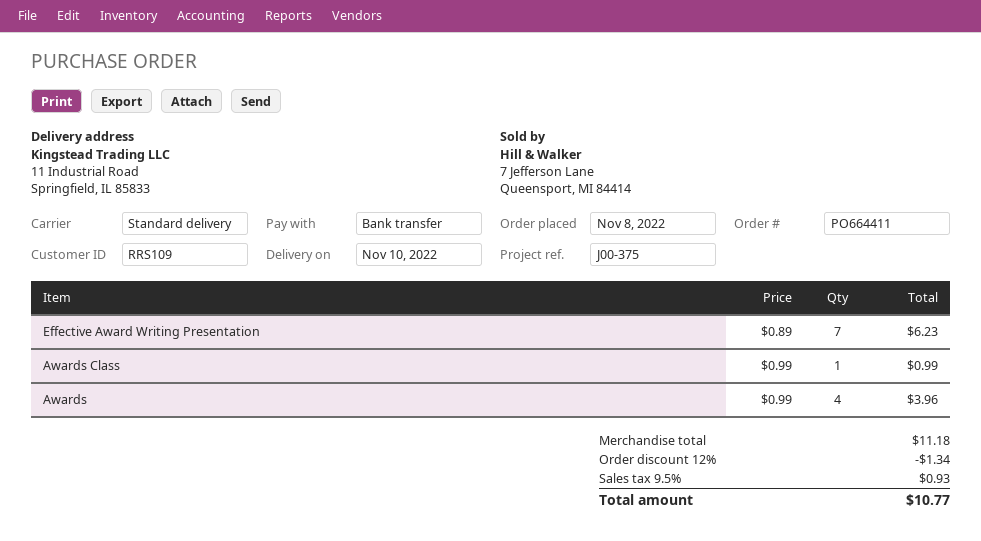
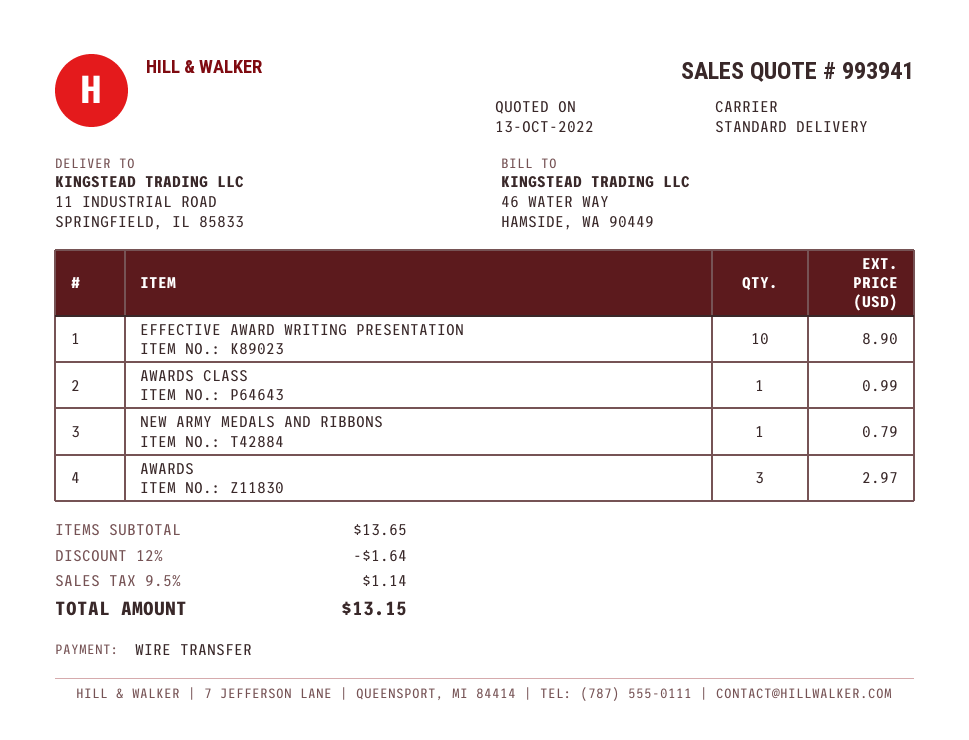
Effective Award Writing Presentation: 7 for 6.23 -> 10 for 8.90
Awards: 4 for 3.96 -> 3 for 2.97
NEW ARMY MEDALS AND RIBBONS: none -> 1 for 0.79
subtotal: 11.18 -> 13.65
discount: 12% = 1.34 -> 12% = 1.64
tax: 9.5% = 0.93 -> 9.5% = 1.14
total: 10.77 -> 13.15

